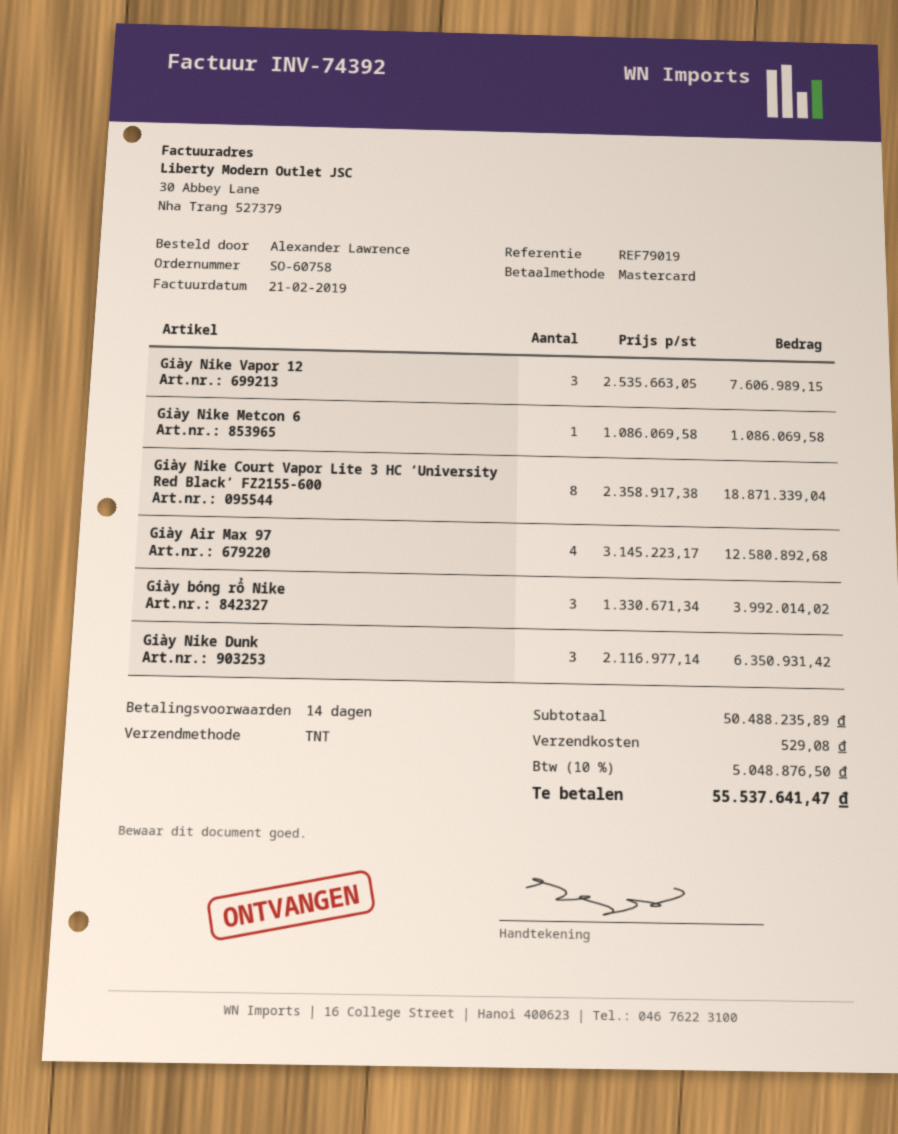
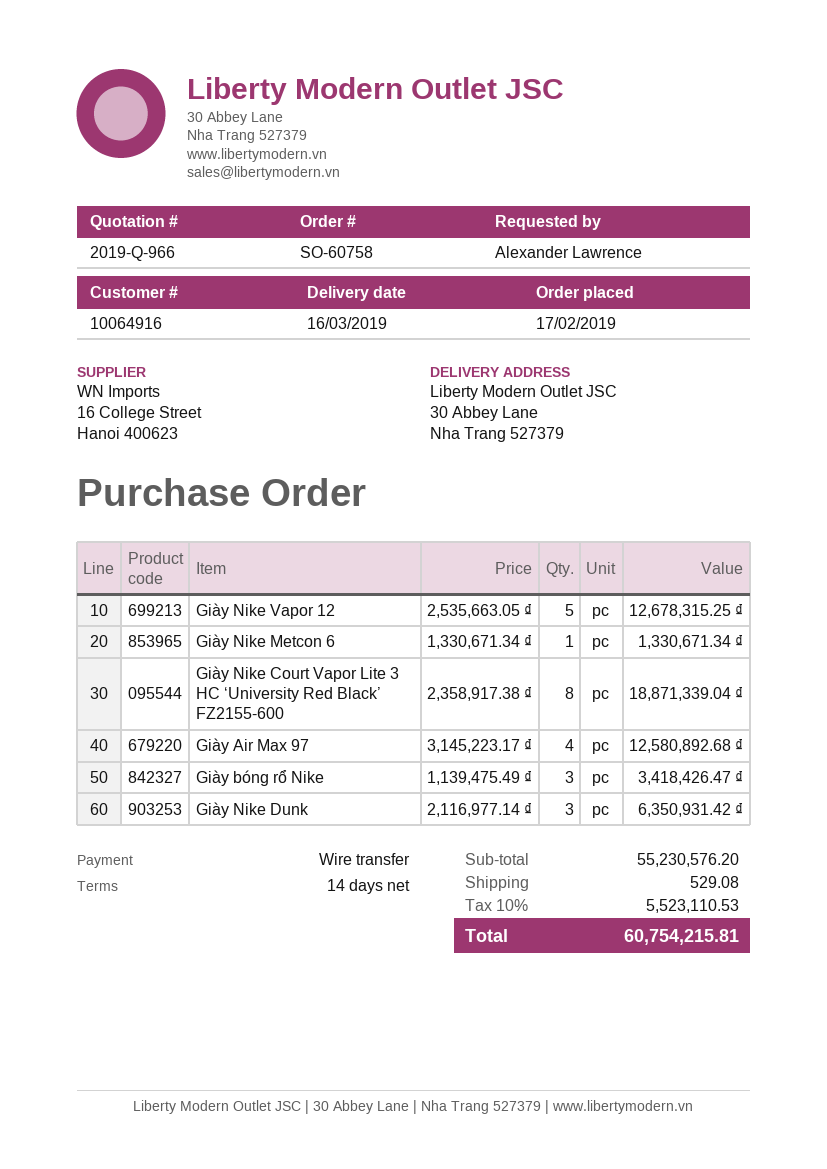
payment method: Mastercard -> bank transfer
Giày Nike Vapor 12: 3 x 2535663.05 = 7606989.15 -> 5 x 2535663.05 = 12678315.25
Giày Nike Metcon 6: 1 x 1086069.58 = 1086069.58 -> 1 x 1330671.34 = 1330671.34
Giày bóng rổ Nike: 3 x 1330671.34 = 3992014.02 -> 3 x 1139475.49 = 3418426.47
subtotal: 50488235.89 -> 55230576.20
tax: 10% = 5048876.50 -> 10% = 5523110.53
total: 55537641.47 -> 60754215.81

